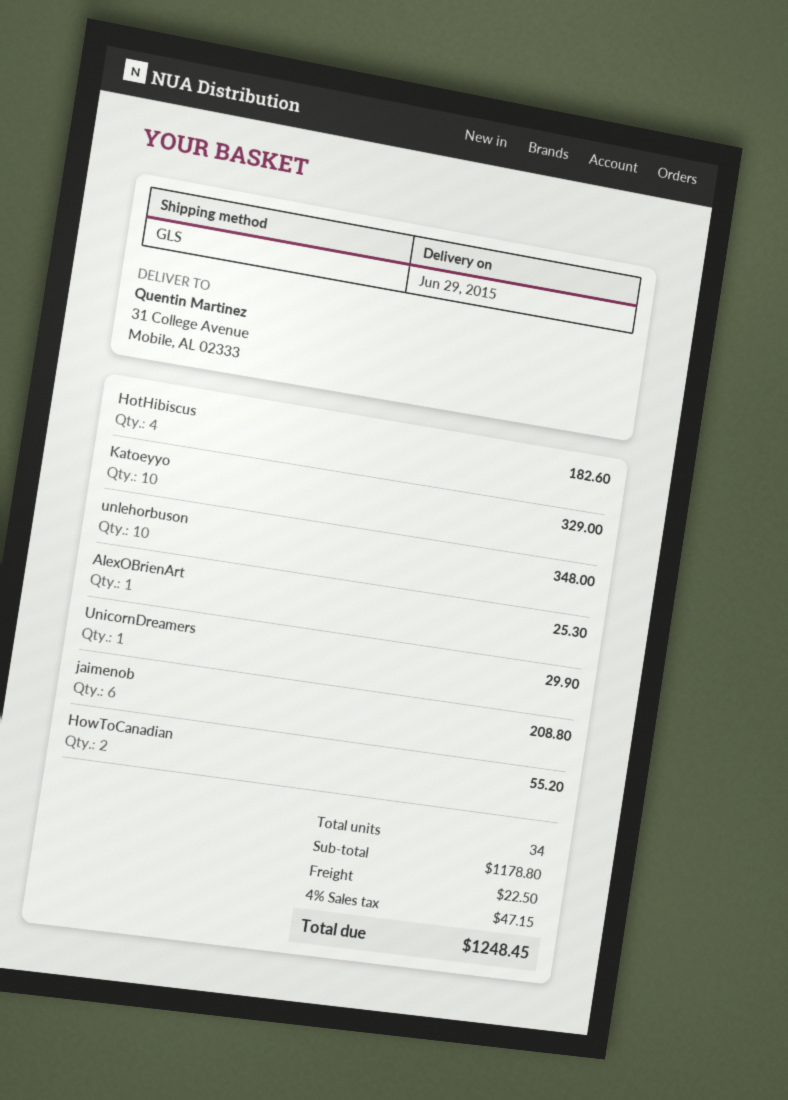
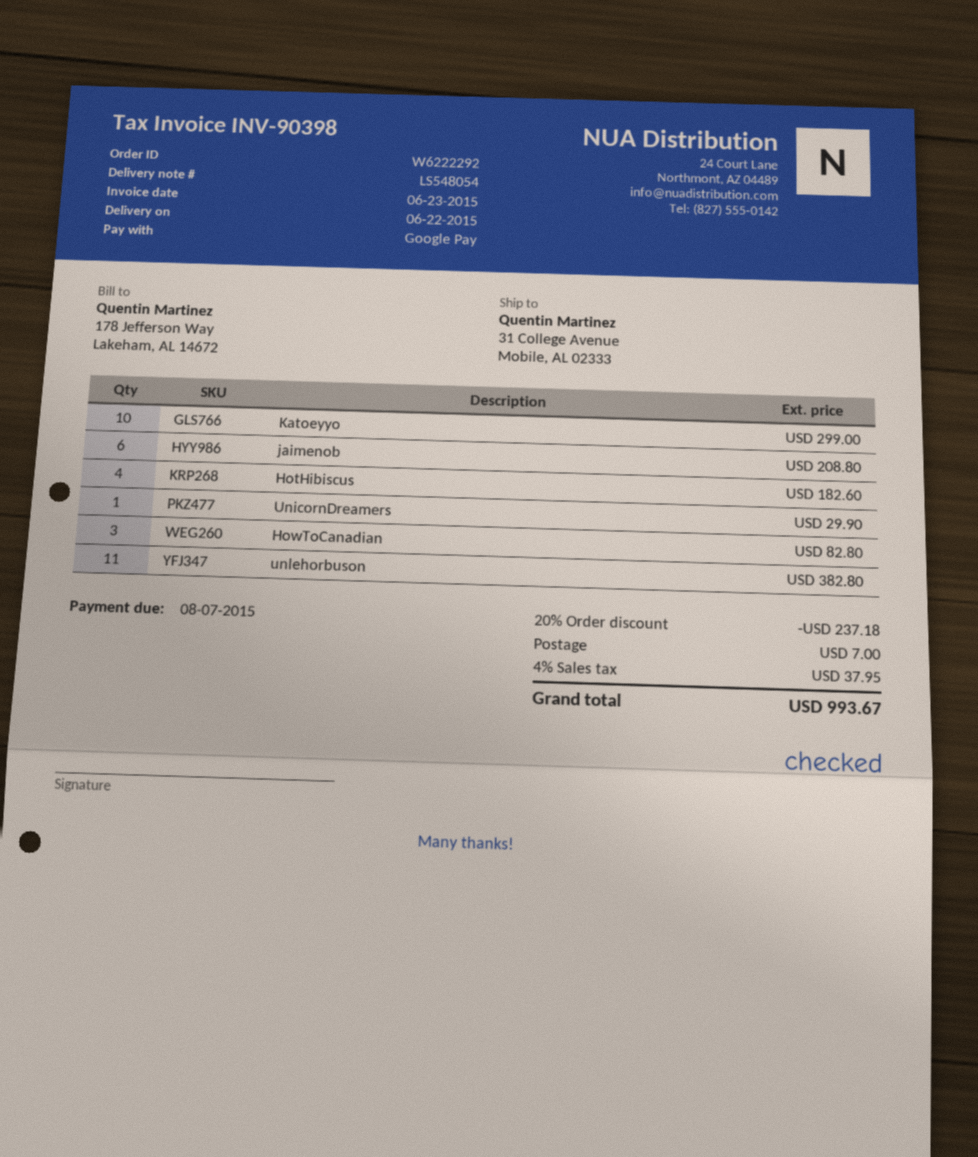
delivery date: 2015-06-29 -> 2015-06-22
Katoeyyo: 10 for 329.00 -> 10 for 299.00
unlehorbuson: 10 for 348.00 -> 11 for 382.80
AlexOBrienArt: 1 for 25.30 -> none
HowToCanadian: 2 for 55.20 -> 3 for 82.80
discount: none -> 20% = 237.18
shipping: 22.50 -> 7.00
tax: 4% = 47.15 -> 4% = 37.95
total: 1248.45 -> 993.67

